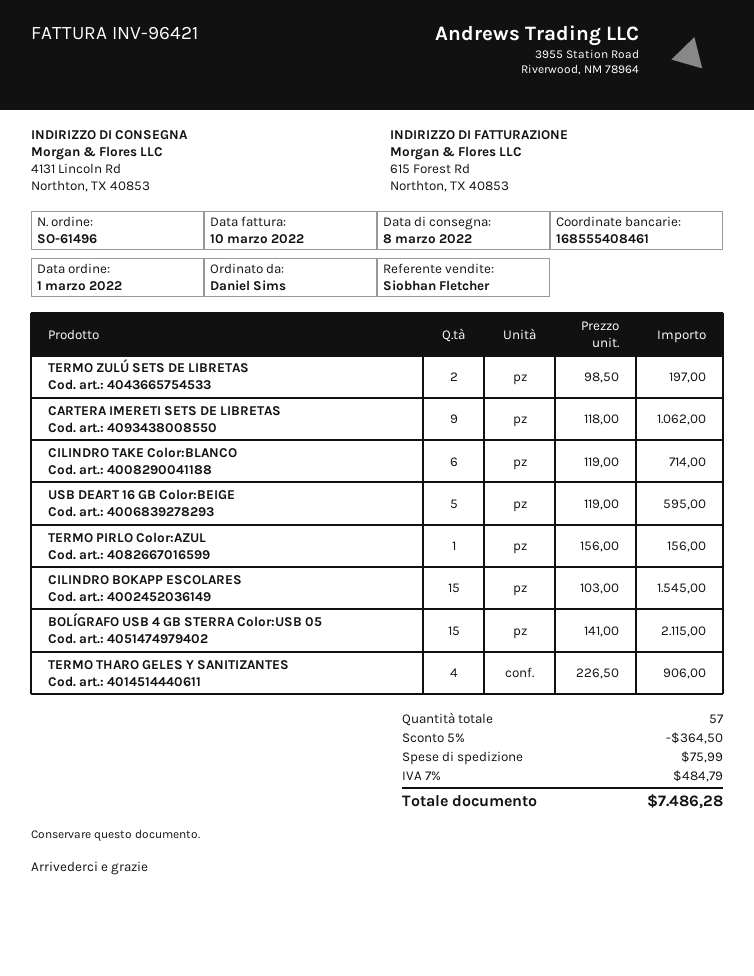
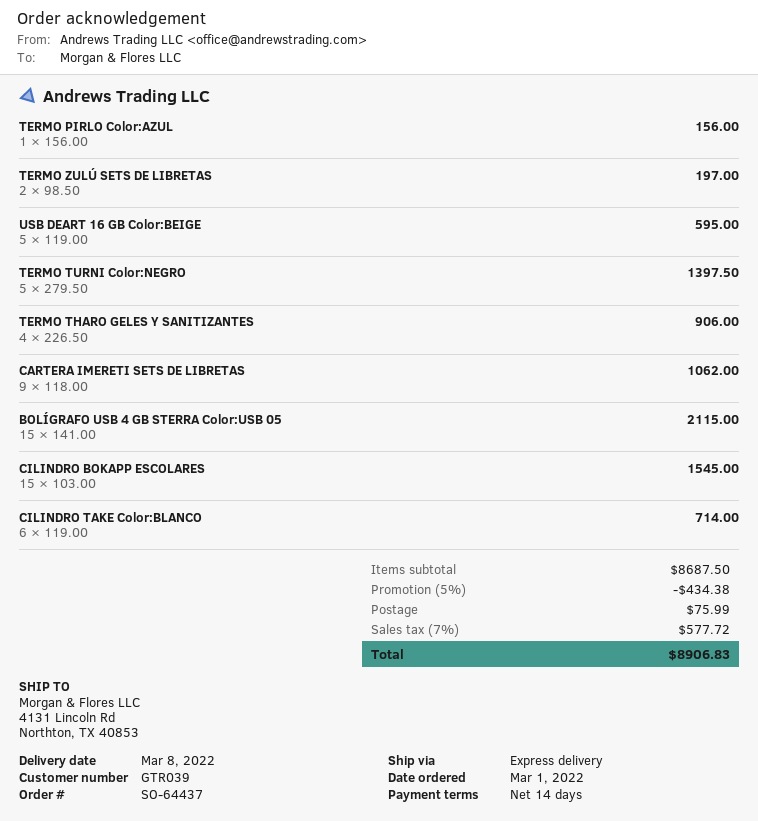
order number: SO-61496 -> SO-64437
TERMO TURNI Color:NEGRO: none -> 5 x 279.50 = 1397.50
discount: 5% = 364.50 -> 5% = 434.38
tax: 7% = 484.79 -> 7% = 577.72
total: 7486.28 -> 8906.83

